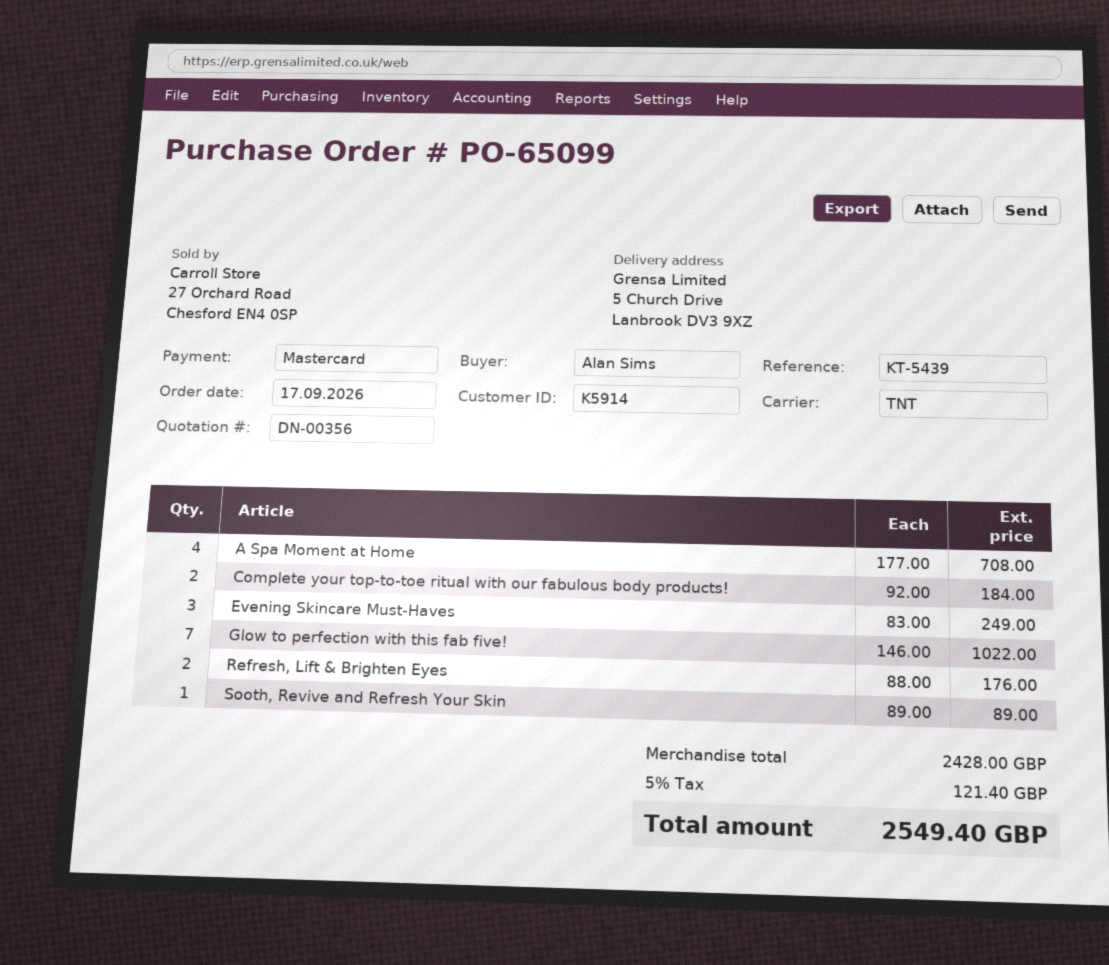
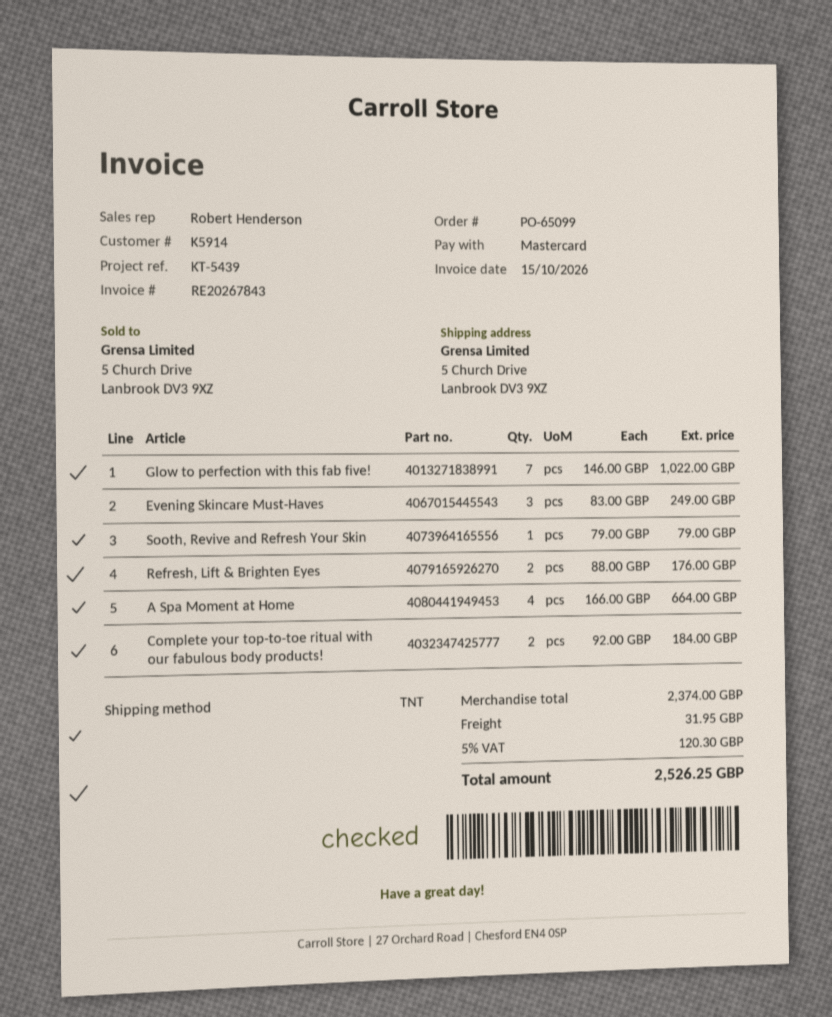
A Spa Moment at Home: 4 x 177.00 = 708.00 -> 4 x 166.00 = 664.00
Sooth, Revive and Refresh Your Skin: 1 x 89.00 = 89.00 -> 1 x 79.00 = 79.00
subtotal: 2428.00 -> 2374.00
shipping: none -> 31.95
tax: 5% = 121.40 -> 5% = 120.30
total: 2549.40 -> 2526.25

